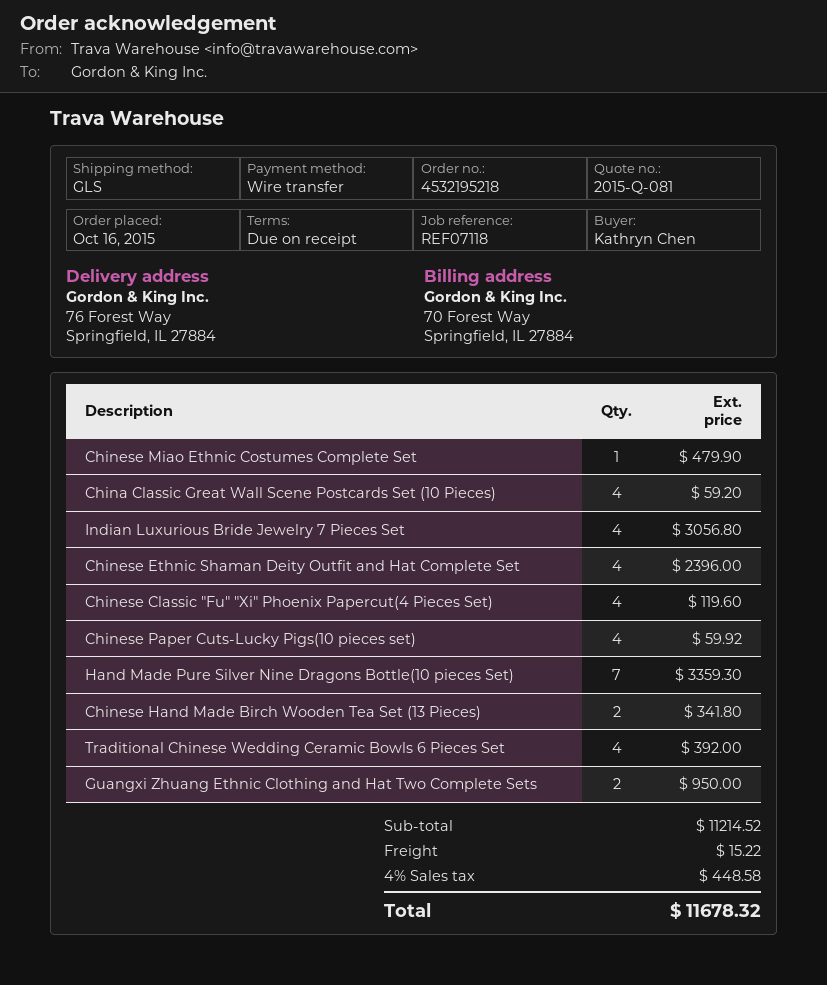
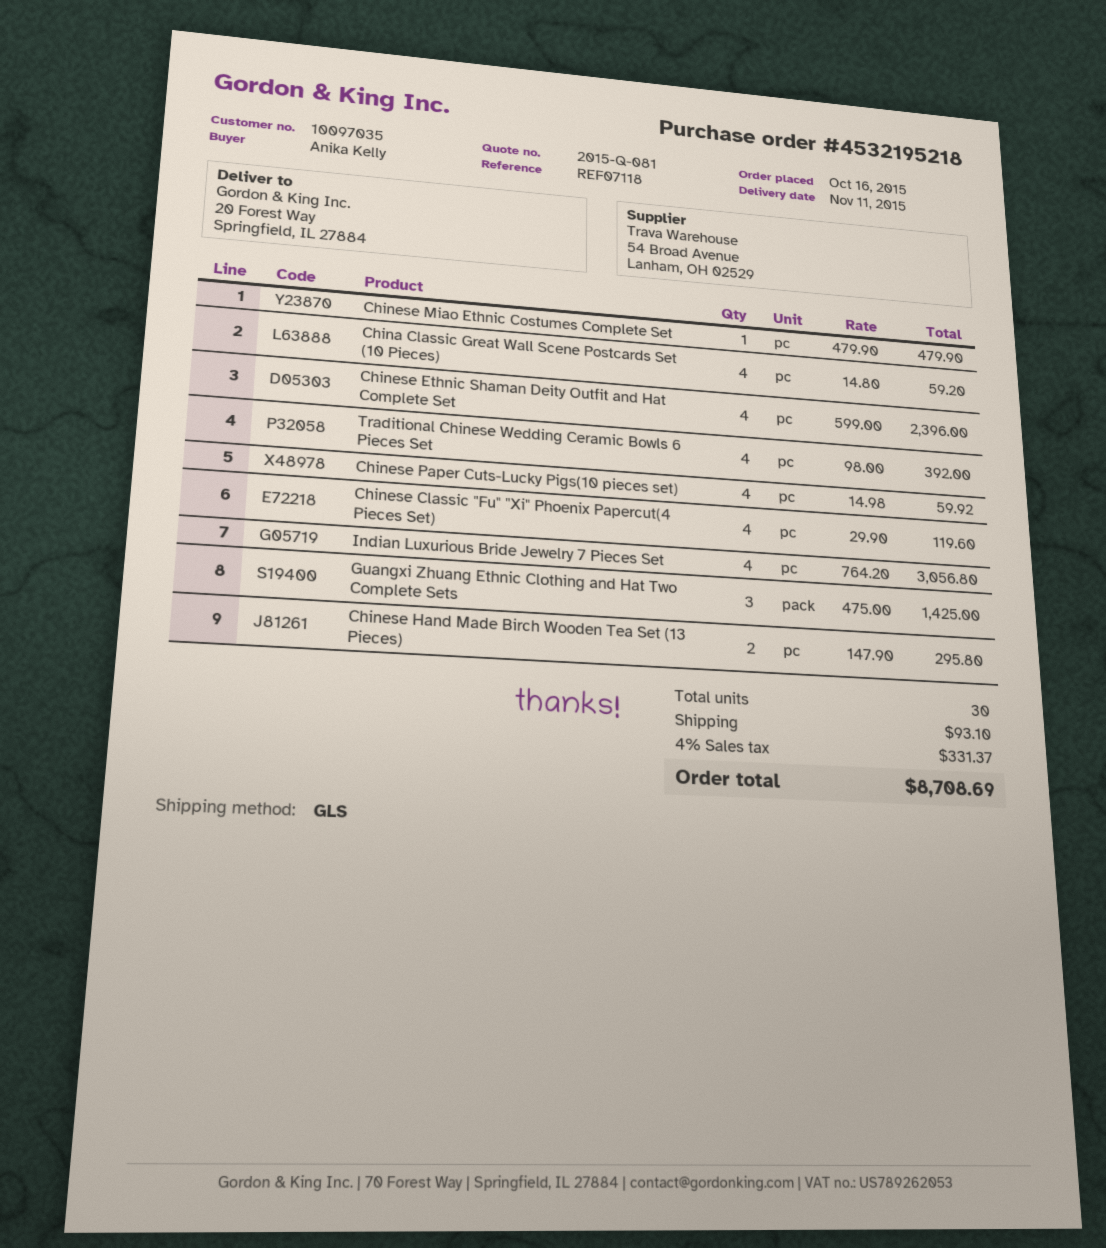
ordered by: Kathryn Chen -> Anika Kelly
ship to: 76 Forest Way, Springfield, IL 27884 -> 20 Forest Way, Springfield, IL 27884
Hand Made Pure Silver Nine Dragons Bottle(10 pieces Set): 7 for 3359.30 -> none
Chinese Hand Made Birch Wooden Tea Set (13 Pieces): 2 for 341.80 -> 2 for 295.80
Guangxi Zhuang Ethnic Clothing and Hat Two Complete Sets: 2 for 950.00 -> 3 for 1425.00
shipping: 15.22 -> 93.10
tax: 4% = 448.58 -> 4% = 331.37
total: 11678.32 -> 8708.69

